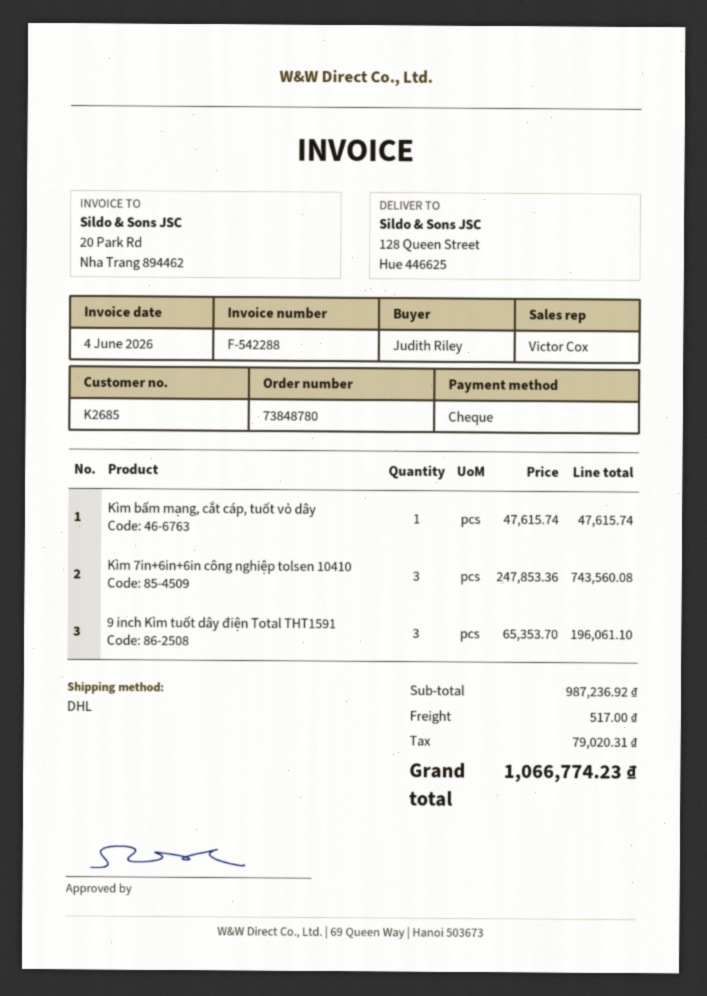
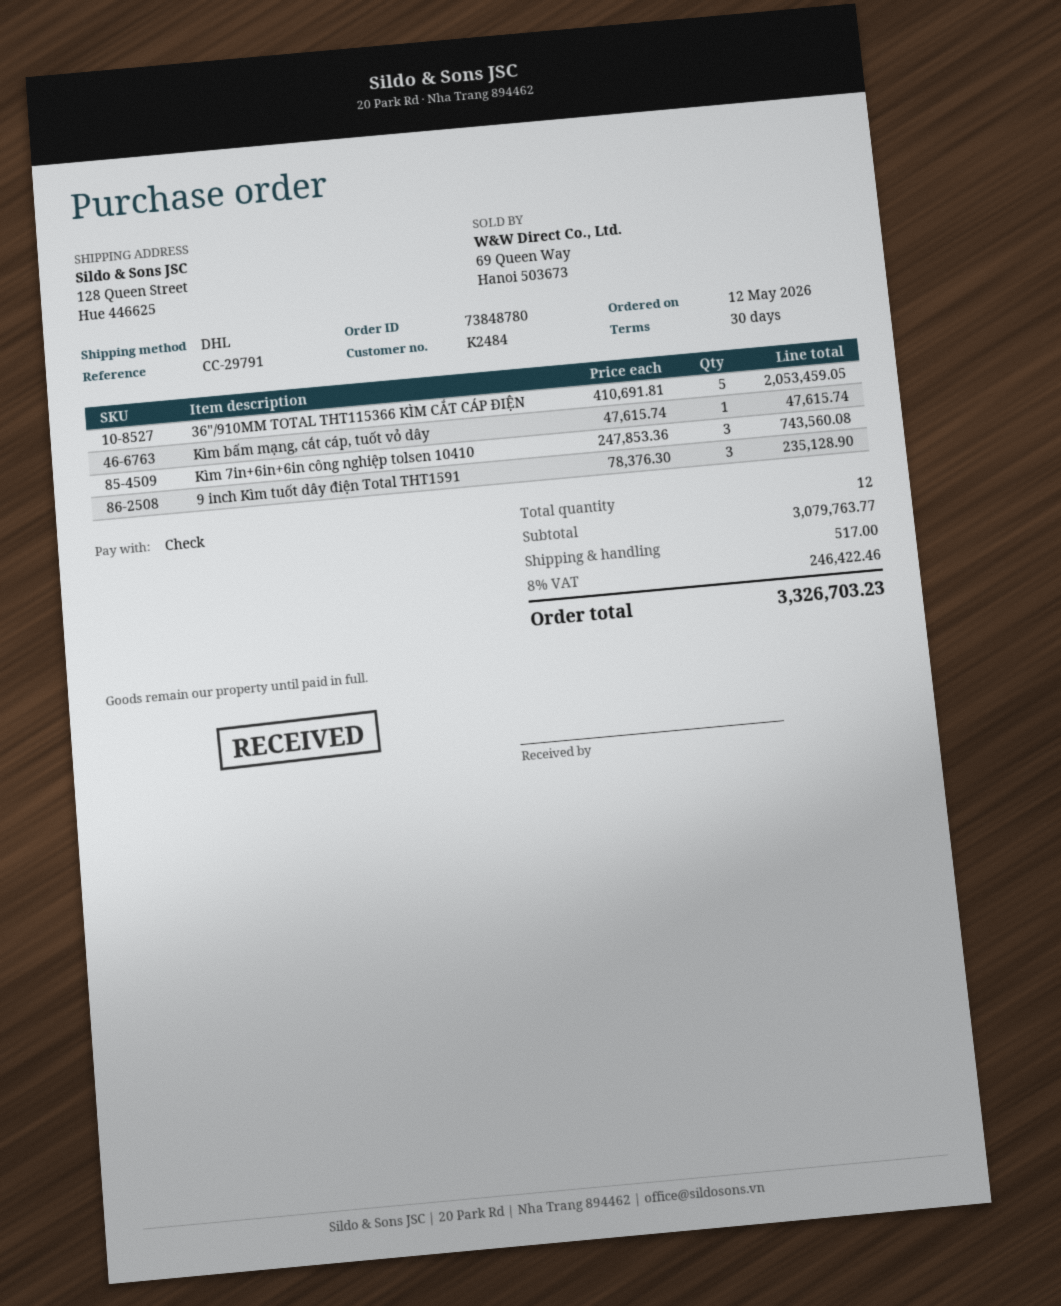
customer number: K2685 -> K2484
9 inch Kìm tuốt dây điện Total THT1591: 3 x 65353.70 = 196061.10 -> 3 x 78376.30 = 235128.90
36"/910MM TOTAL THT115366 KÌM CẮT CÁP ĐIỆN: none -> 5 x 410691.81 = 2053459.05
subtotal: 987236.92 -> 3079763.77
tax: 79020.31 -> 246422.46
total: 1066774.23 -> 3326703.23

